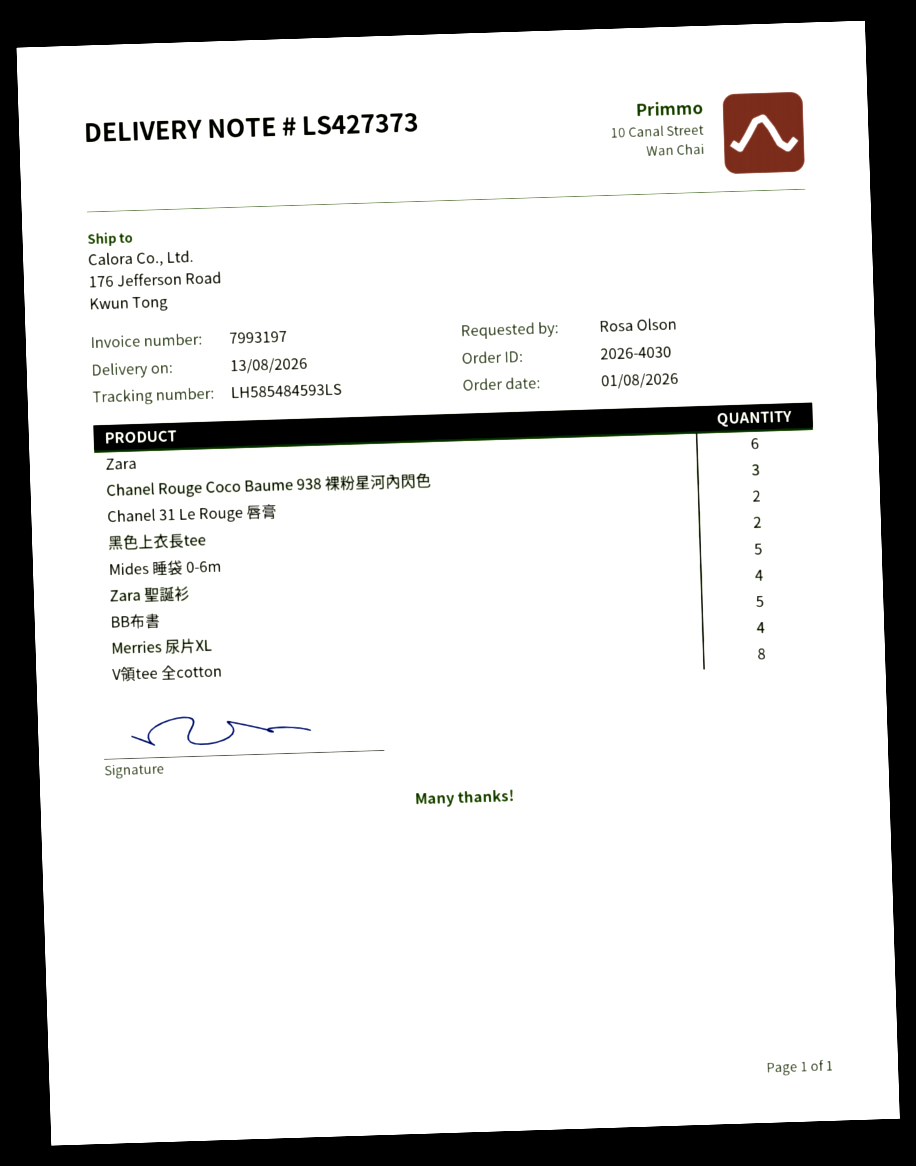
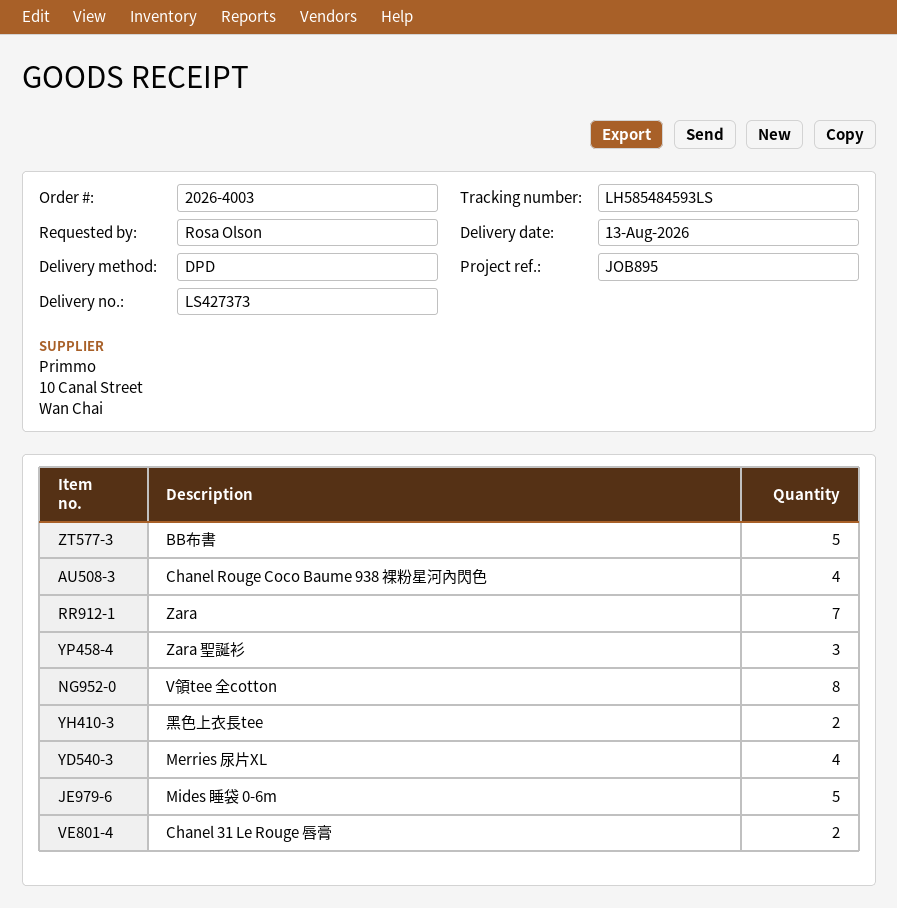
order number: 2026-4030 -> 2026-4003
Zara: 6 -> 7
Chanel Rouge Coco Baume 938 裸粉星河內閃色: 3 -> 4
Zara 聖誕衫: 4 -> 3

